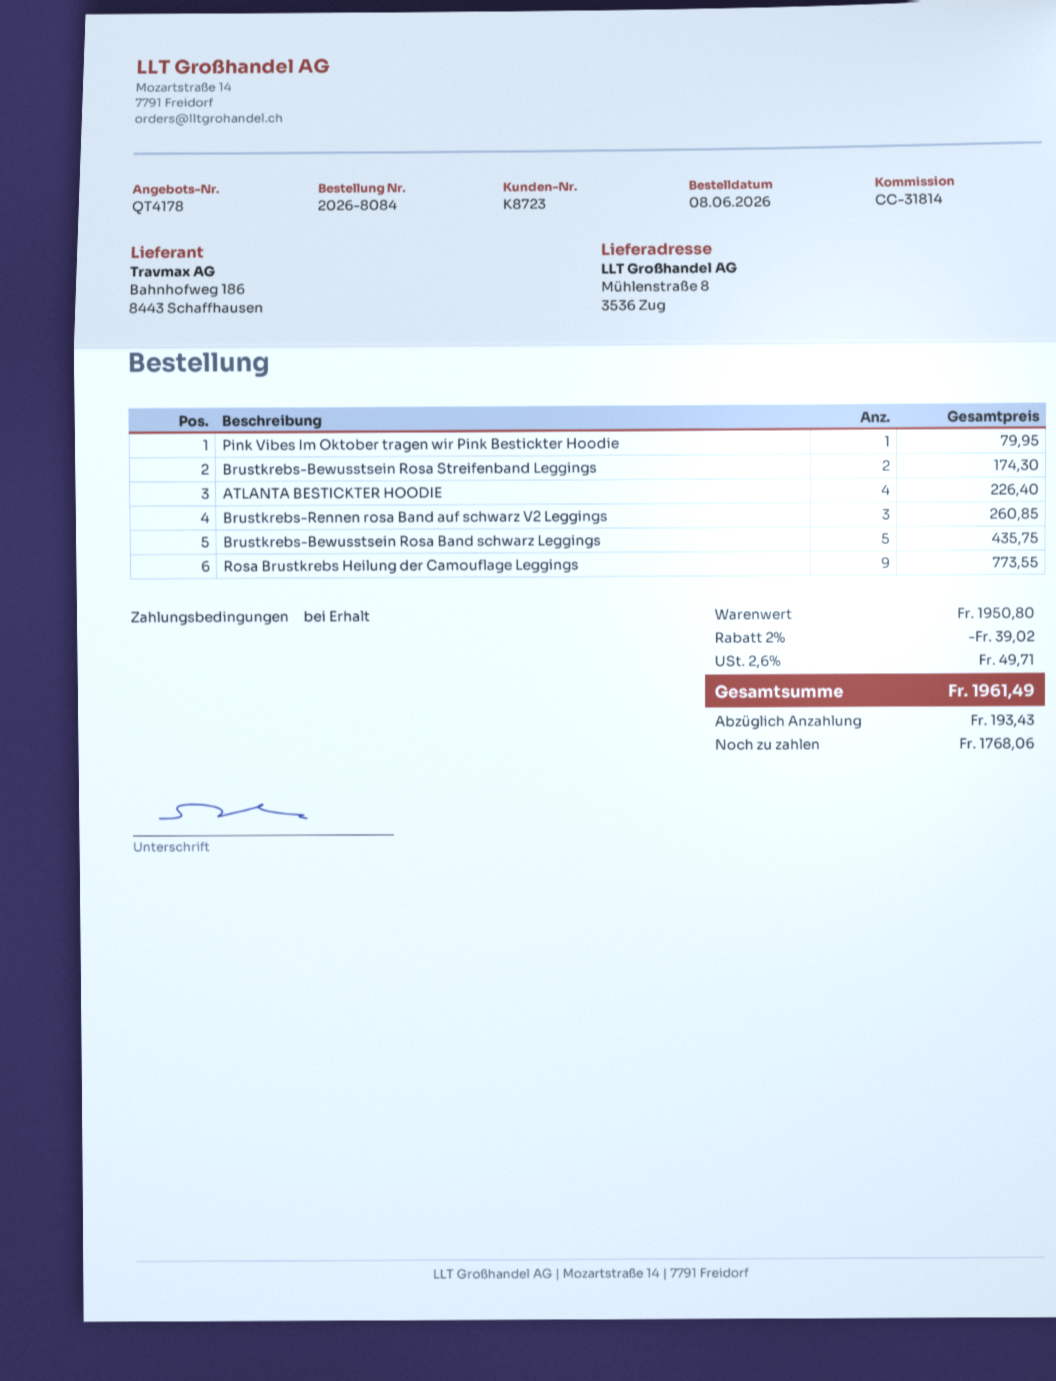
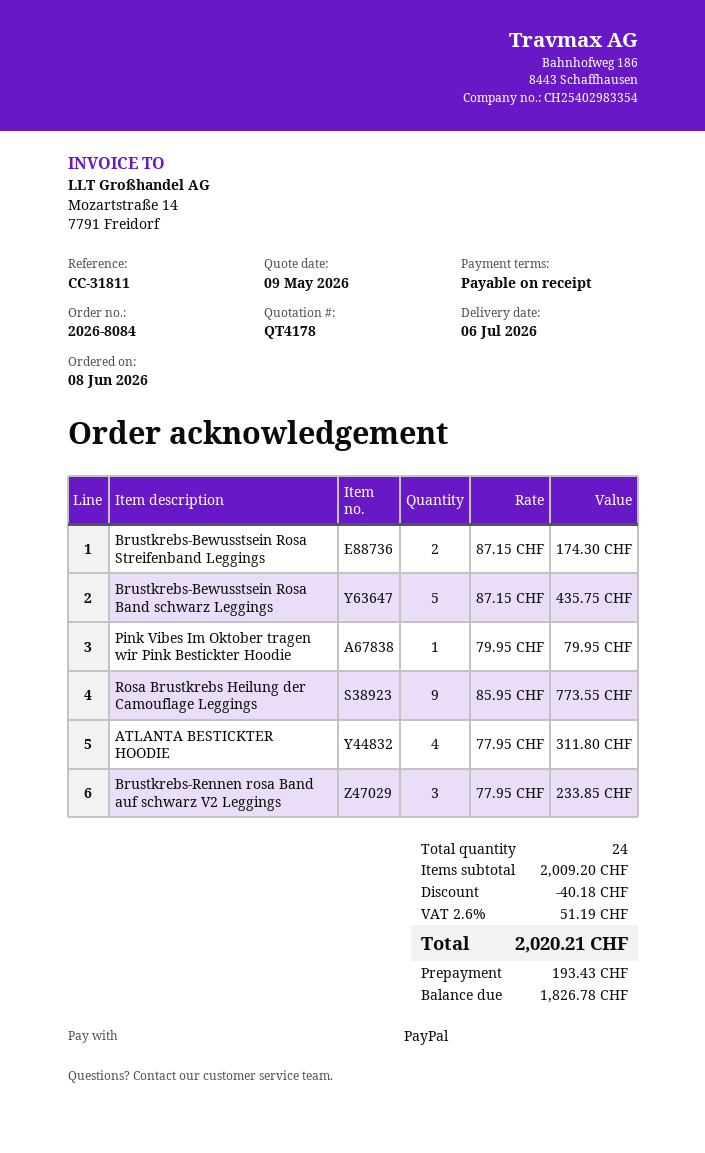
reference: CC-31814 -> CC-31811
ATLANTA BESTICKTER HOODIE: 4 for 226.40 -> 4 for 311.80
Brustkrebs-Rennen rosa Band auf schwarz V2 Leggings: 3 for 260.85 -> 3 for 233.85
subtotal: 1950.80 -> 2009.20
discount: 39.02 -> 40.18
tax: 2.6% = 49.71 -> 2.6% = 51.19
total: 1961.49 -> 2020.21
balance: 1768.06 -> 1826.78

